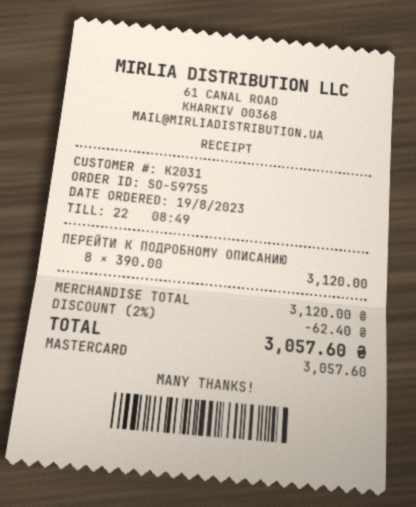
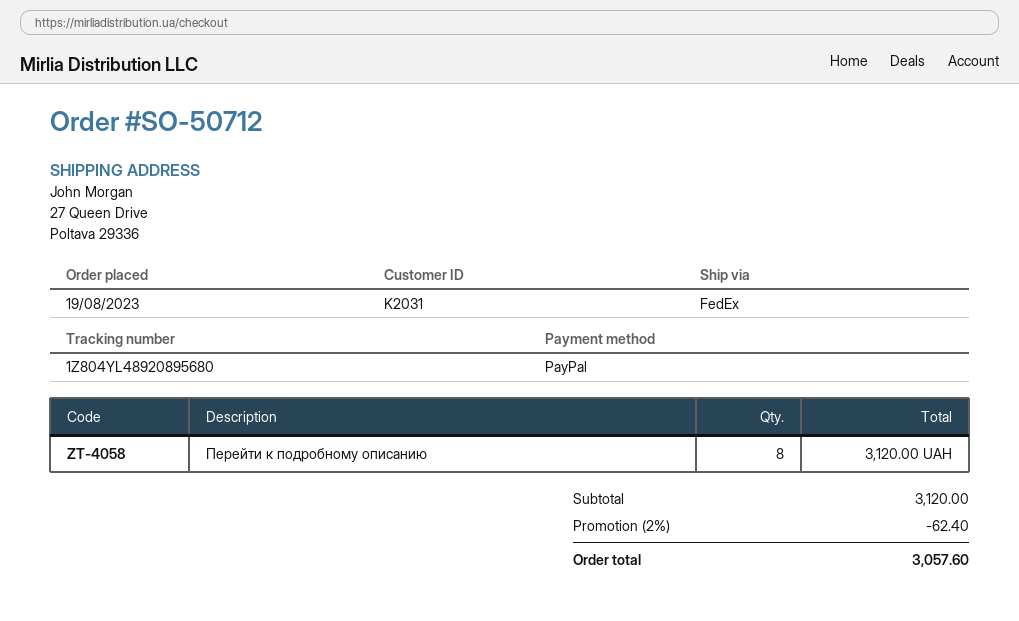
order number: SO-59755 -> SO-50712
payment method: Mastercard -> PayPal

